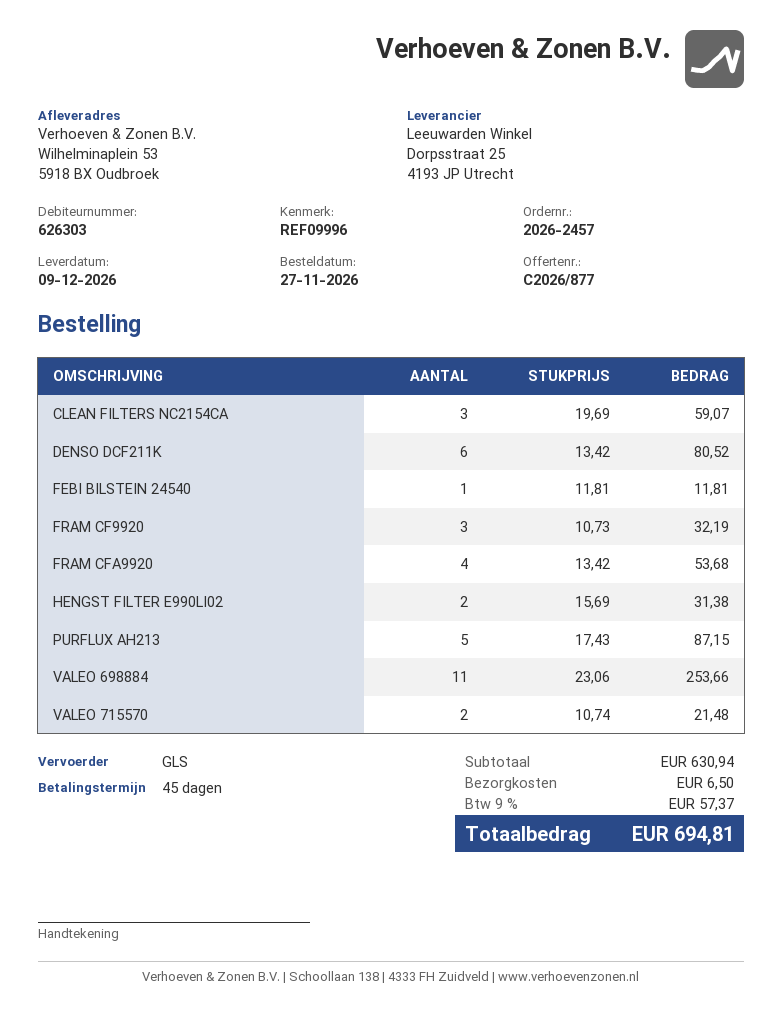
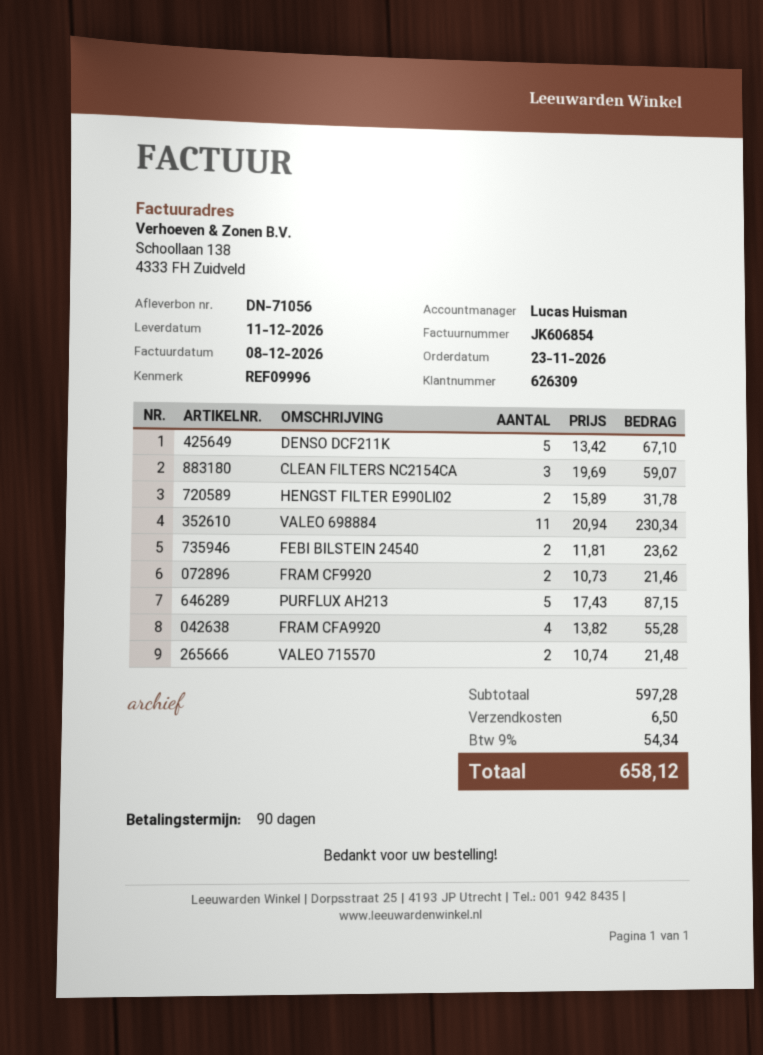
order date: 2026-11-27 -> 2026-11-23
delivery date: 2026-12-09 -> 2026-12-11
payment terms: 45 days -> 90 days
customer number: 626303 -> 626309
DENSO DCF211K: 6 x 13.42 = 80.52 -> 5 x 13.42 = 67.10
FEBI BILSTEIN 24540: 1 x 11.81 = 11.81 -> 2 x 11.81 = 23.62
FRAM CF9920: 3 x 10.73 = 32.19 -> 2 x 10.73 = 21.46
FRAM CFA9920: 4 x 13.42 = 53.68 -> 4 x 13.82 = 55.28
HENGST FILTER E990LI02: 2 x 15.69 = 31.38 -> 2 x 15.89 = 31.78
VALEO 698884: 11 x 23.06 = 253.66 -> 11 x 20.94 = 230.34
subtotal: 630.94 -> 597.28
tax: 9% = 57.37 -> 9% = 54.34
total: 694.81 -> 658.12

